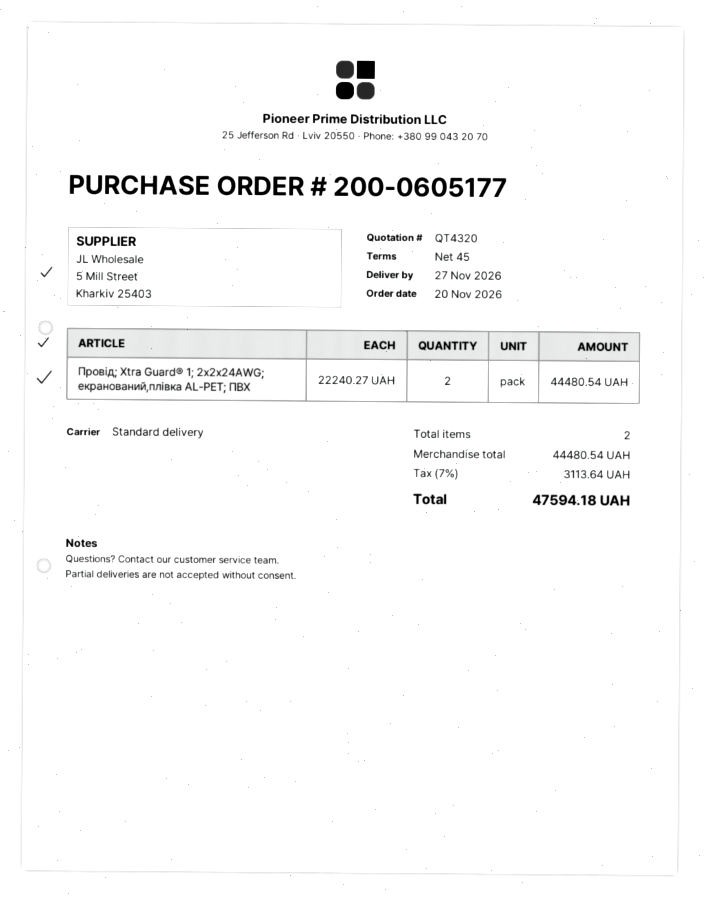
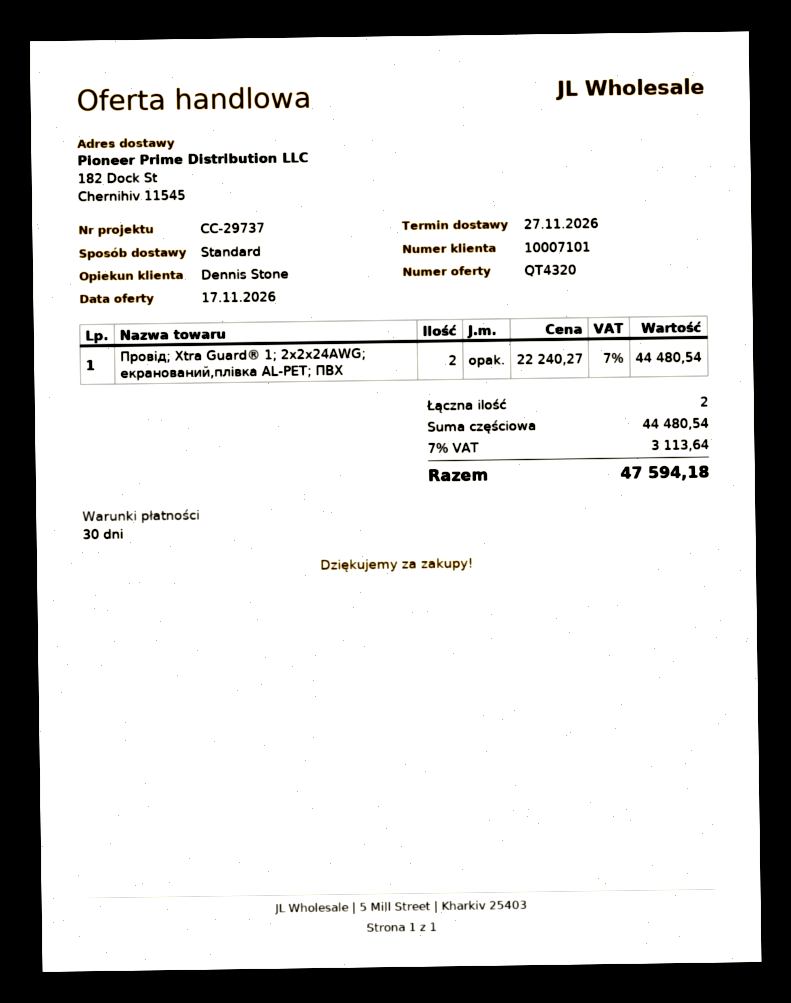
payment terms: 45 days -> 30 days

